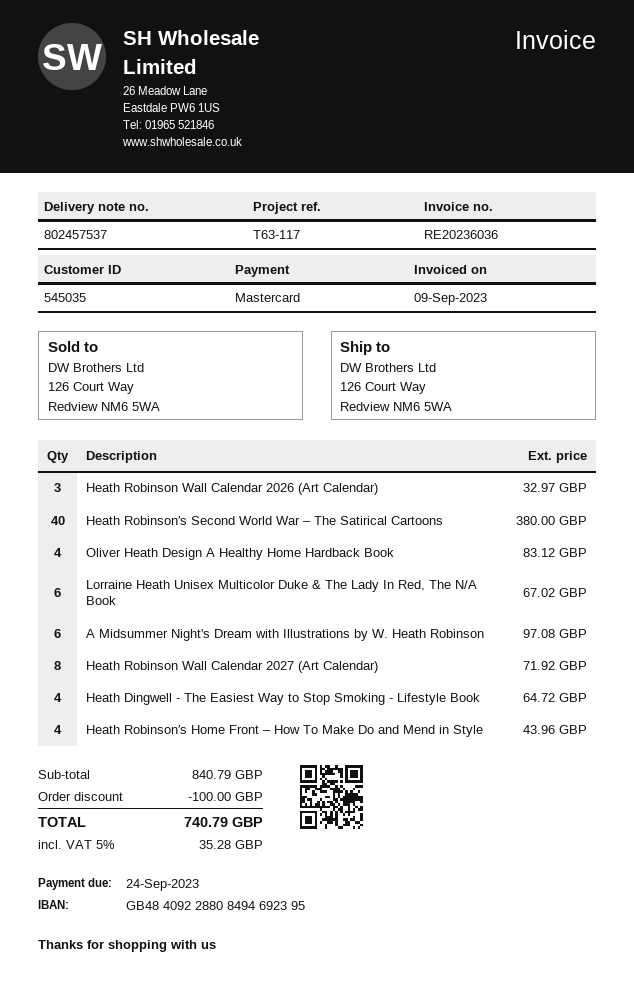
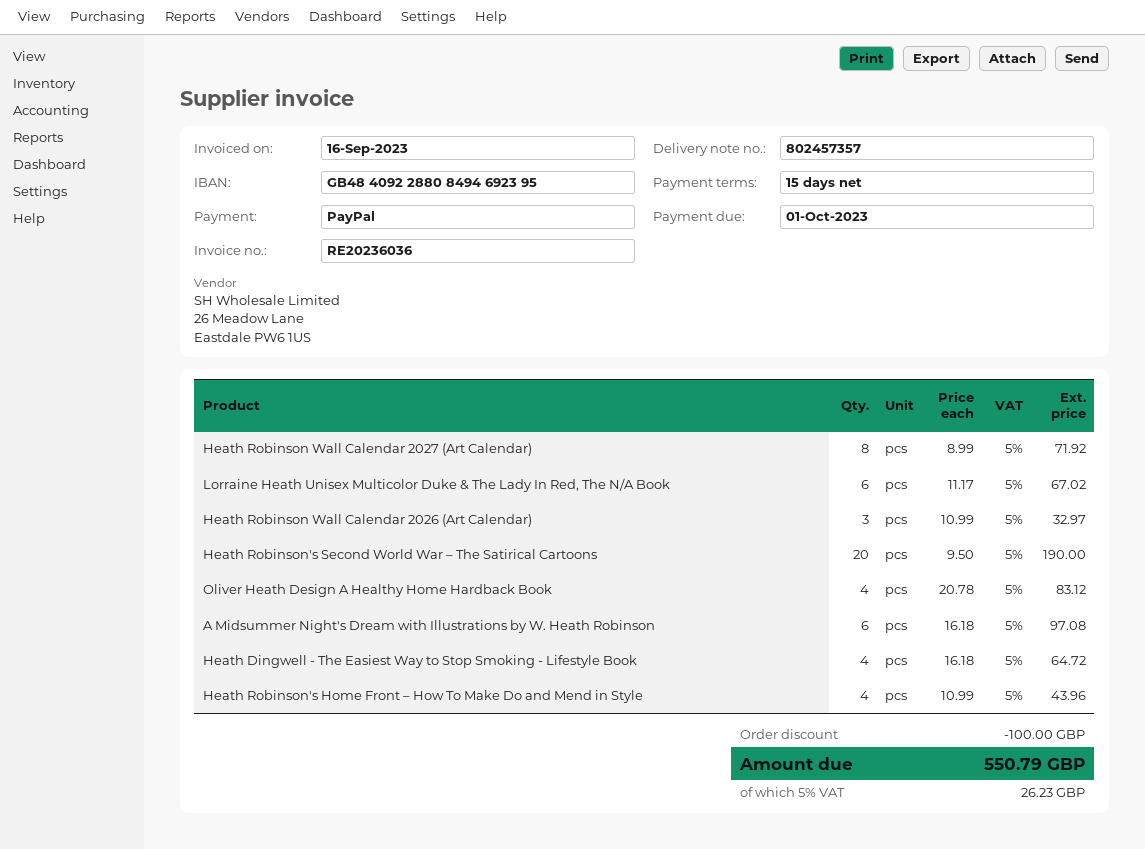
delivery note number: 802457537 -> 802457357
invoice date: 2023-09-09 -> 2023-09-16
due date: 2023-09-24 -> 2023-10-01
payment method: Mastercard -> PayPal
Heath Robinson′s Second World War – The Satirical Cartoons: 40 for 380.00 -> 20 for 190.00
tax: 5% = 35.28 -> 5% = 26.23
total: 740.79 -> 550.79

